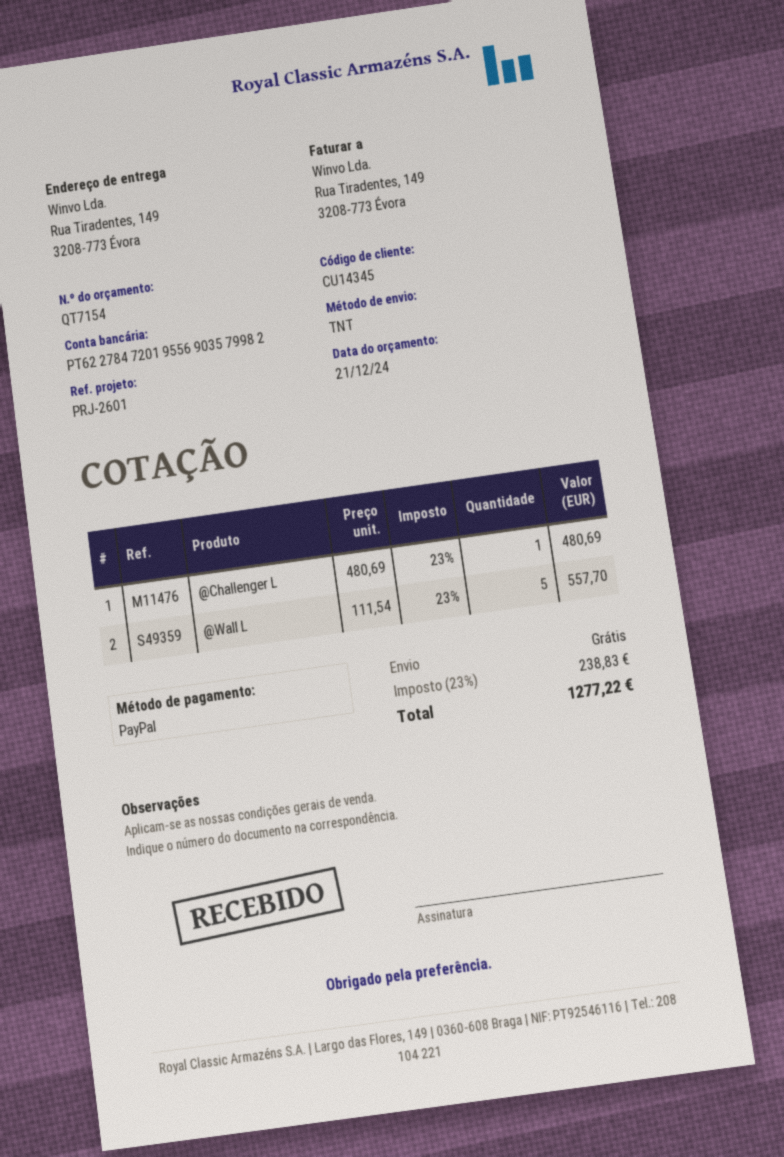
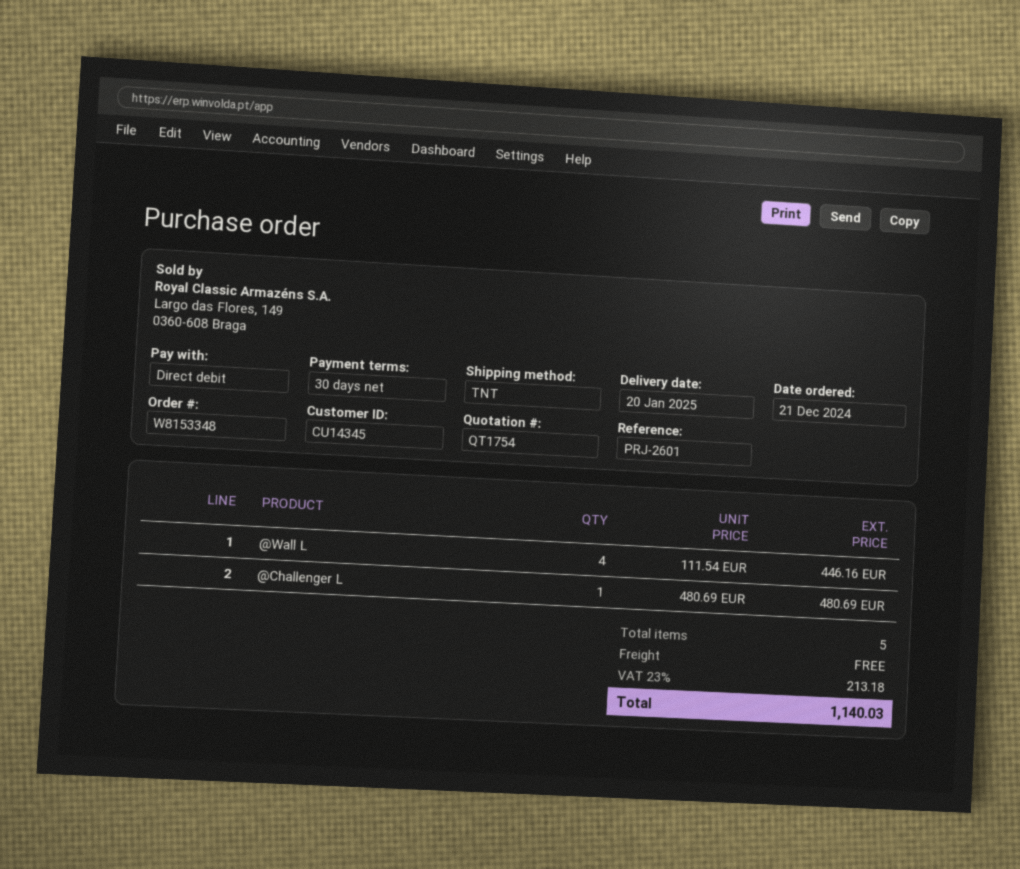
quote number: QT7154 -> QT1754
payment method: PayPal -> direct debit
@Wall L: 5 x 111.54 = 557.70 -> 4 x 111.54 = 446.16
tax: 23% = 238.83 -> 23% = 213.18
total: 1277.22 -> 1140.03

